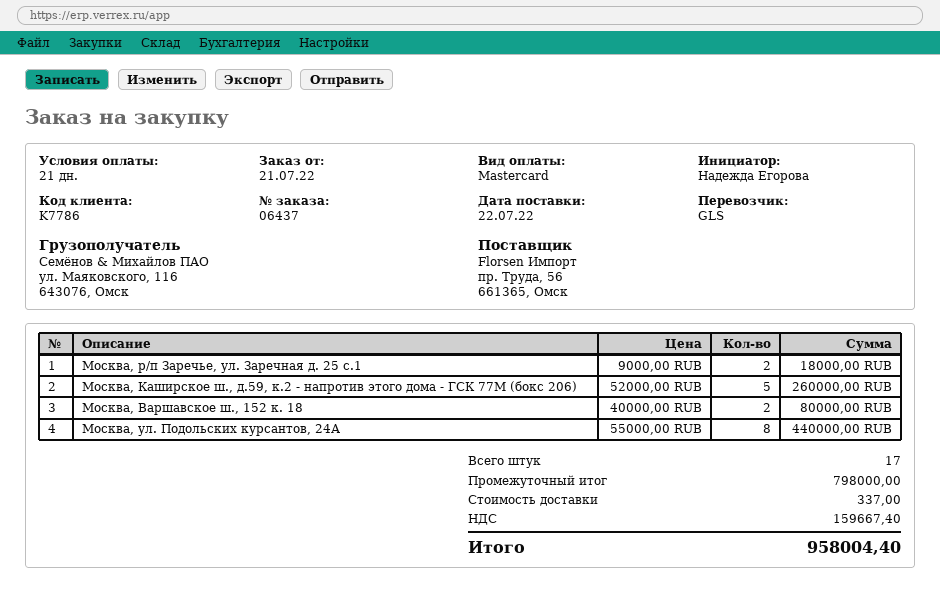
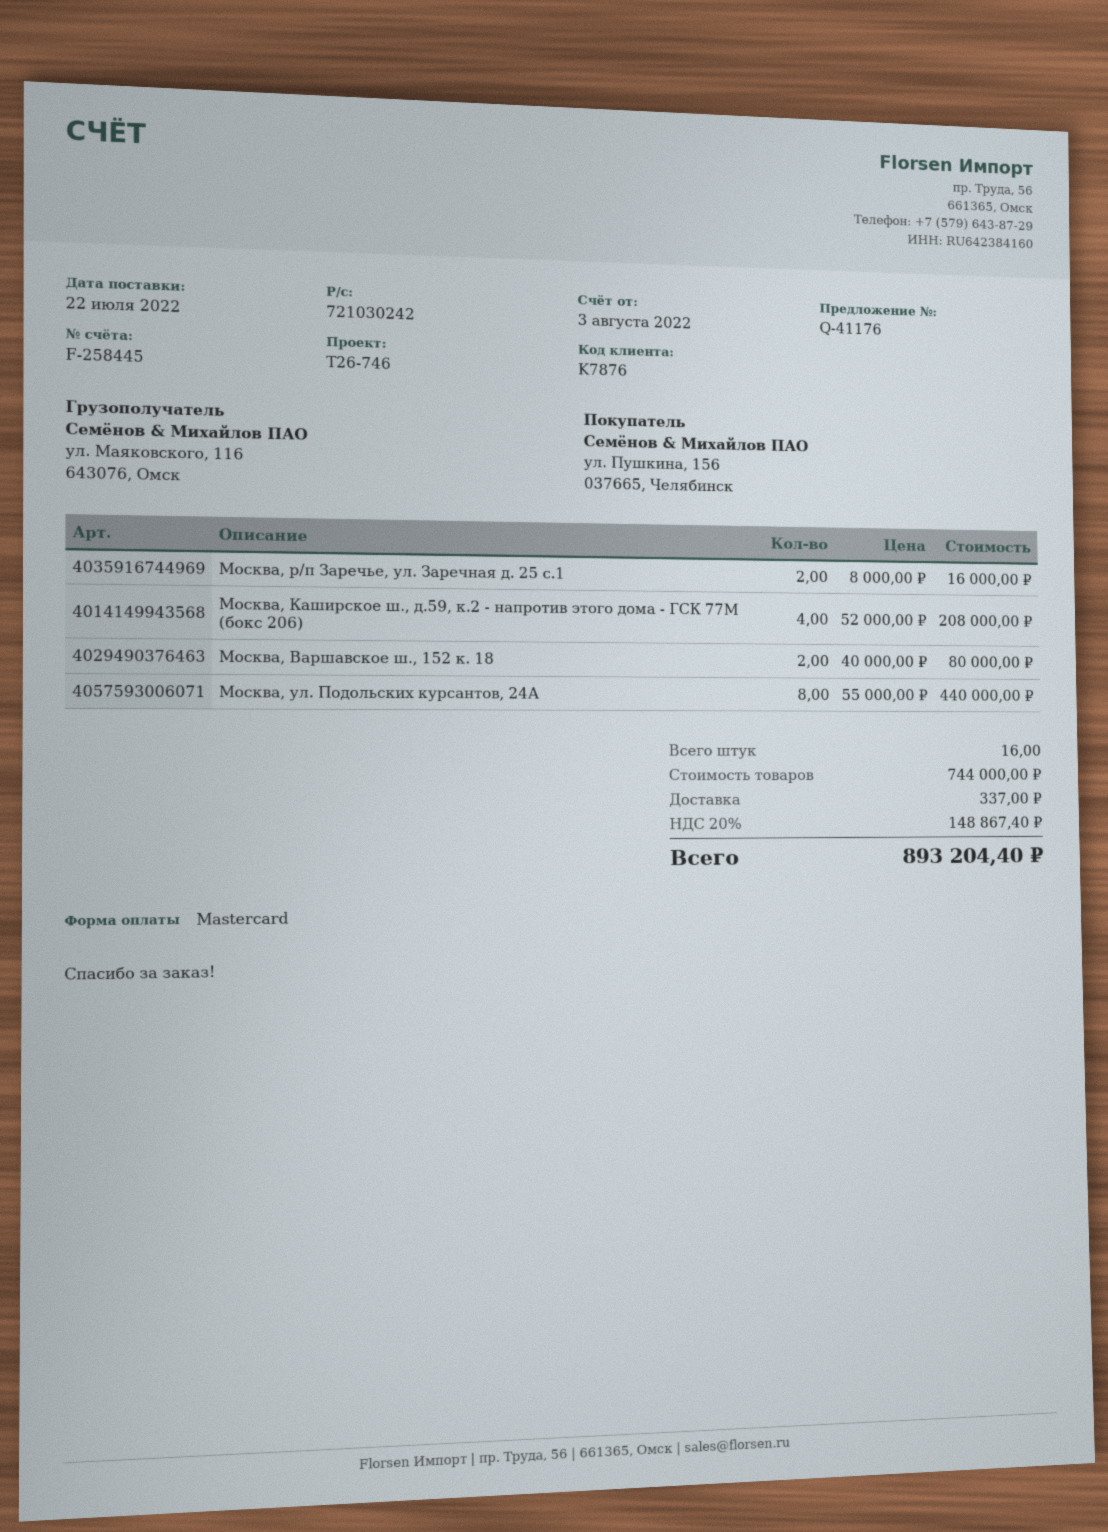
customer number: K7786 -> K7876
Москва, р/п Заречье, ул. Заречная д. 25 с.1: 2 x 9000.00 = 18000.00 -> 2 x 8000.00 = 16000.00
Москва, Каширское ш., д.59, к.2 - напротив этого дома - ГСК 77М (бокс 206): 5 x 52000.00 = 260000.00 -> 4 x 52000.00 = 208000.00
total quantity: 17 -> 16
subtotal: 798000.00 -> 744000.00
tax: 159667.40 -> 148867.40
total: 958004.40 -> 893204.40

